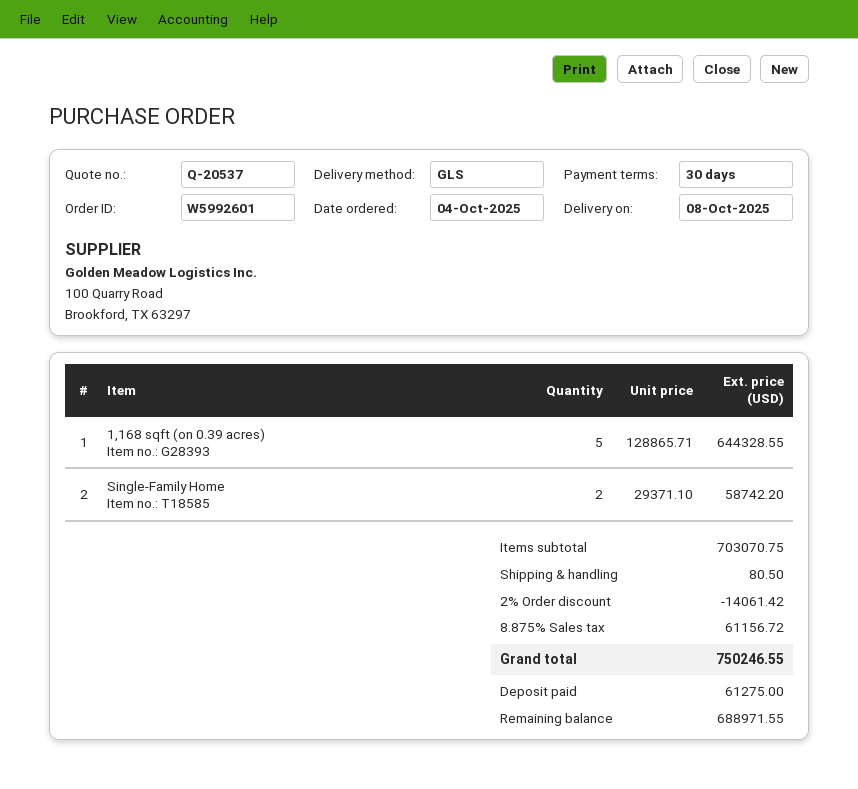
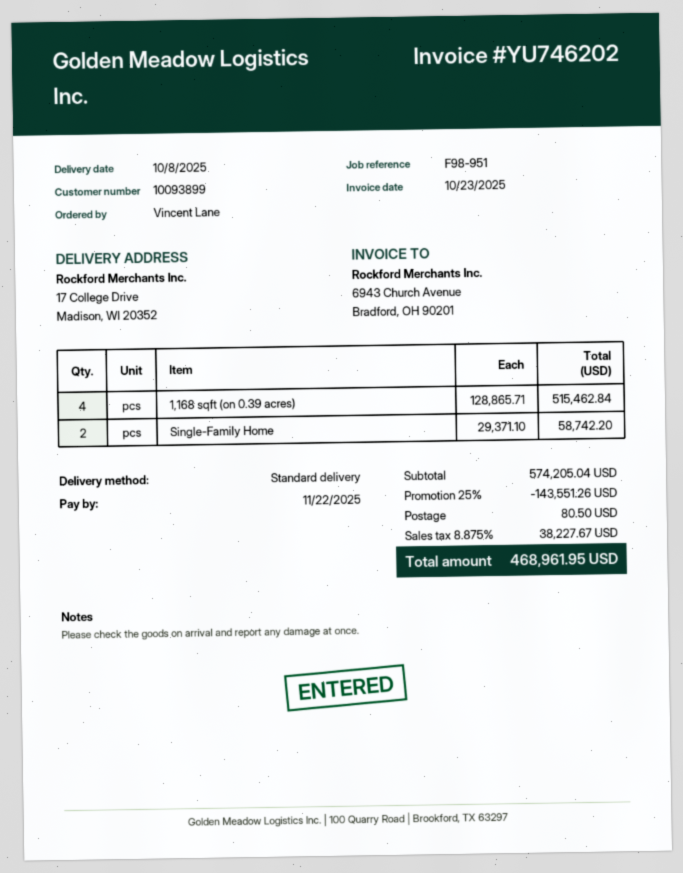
shipping method: GLS -> standard
1,168 sqft (on 0.39 acres): 5 x 128865.71 = 644328.55 -> 4 x 128865.71 = 515462.84
subtotal: 703070.75 -> 574205.04
discount: 2% = 14061.42 -> 25% = 143551.26
tax: 8.875% = 61156.72 -> 8.875% = 38227.67
total: 750246.55 -> 468961.95

